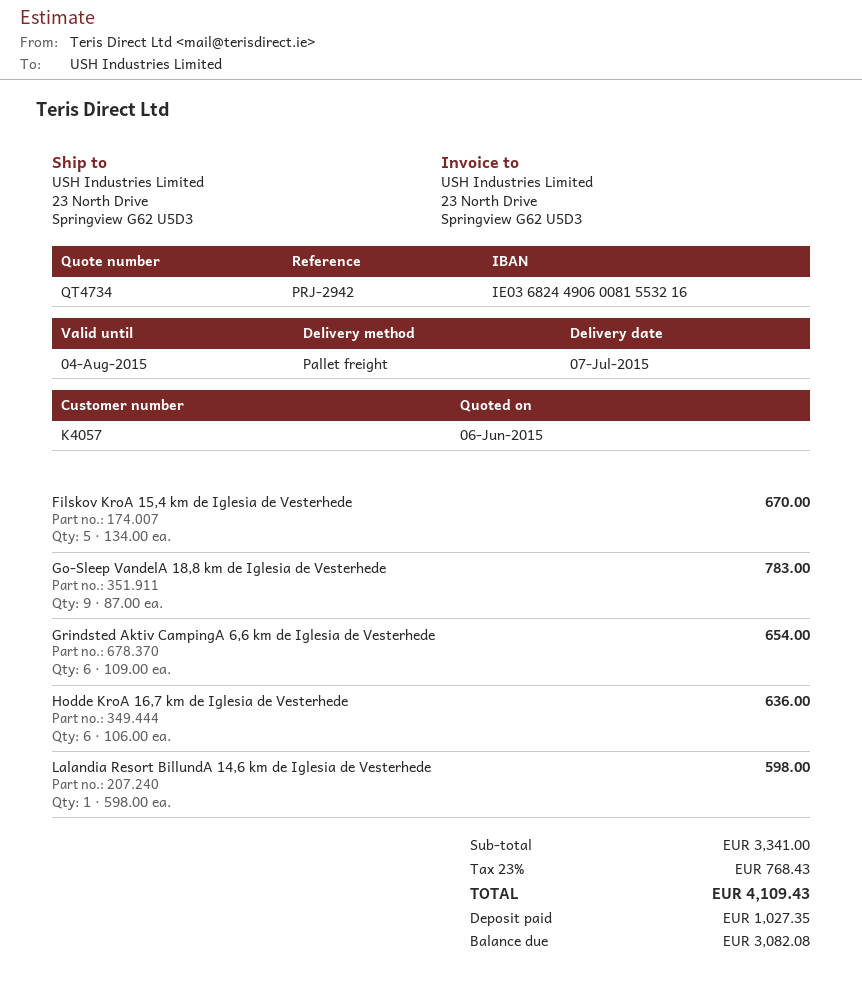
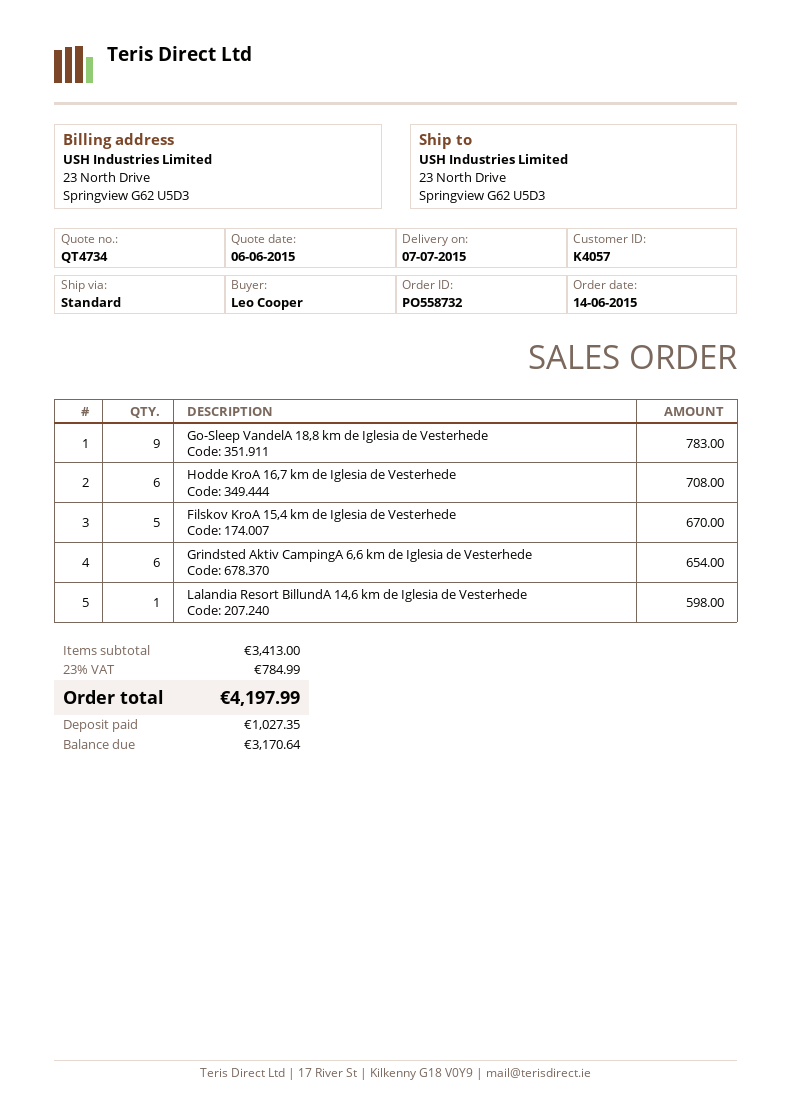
shipping method: pallet freight -> standard
Hodde KroA 16,7 km de Iglesia de Vesterhede: 6 for 636.00 -> 6 for 708.00
subtotal: 3341.00 -> 3413.00
tax: 23% = 768.43 -> 23% = 784.99
total: 4109.43 -> 4197.99
balance: 3082.08 -> 3170.64

